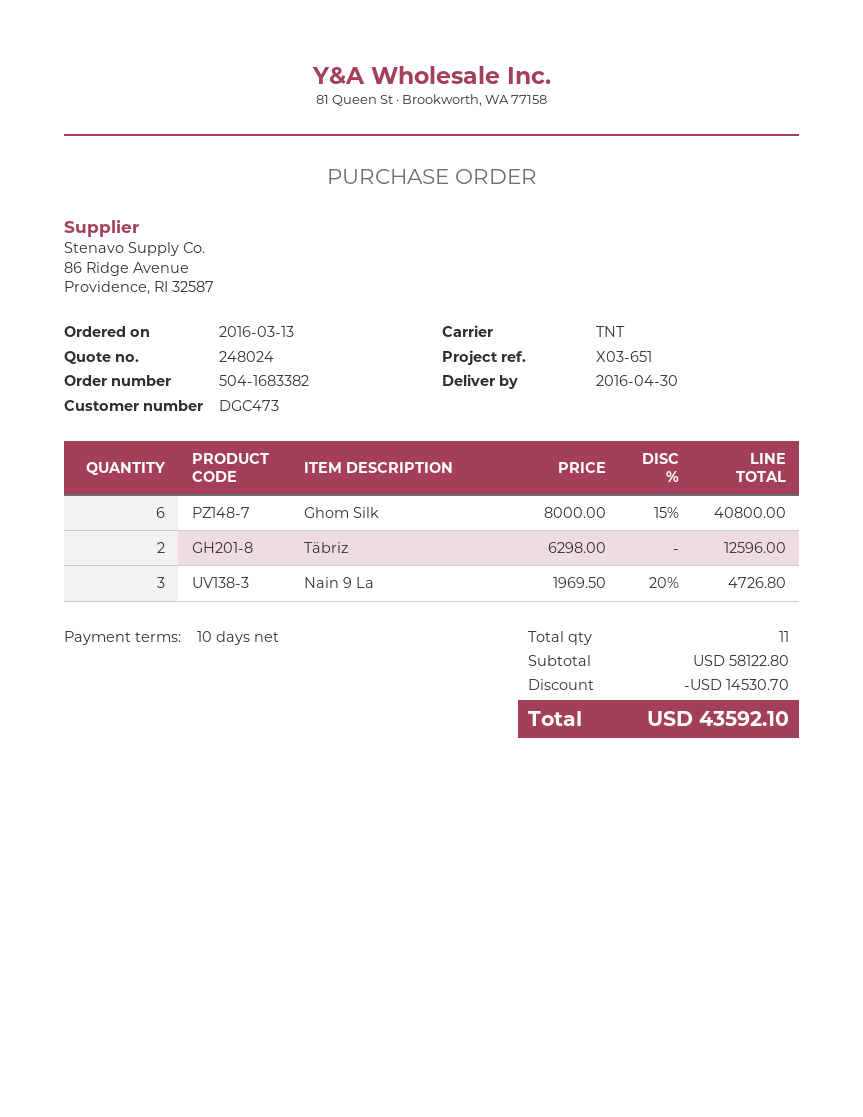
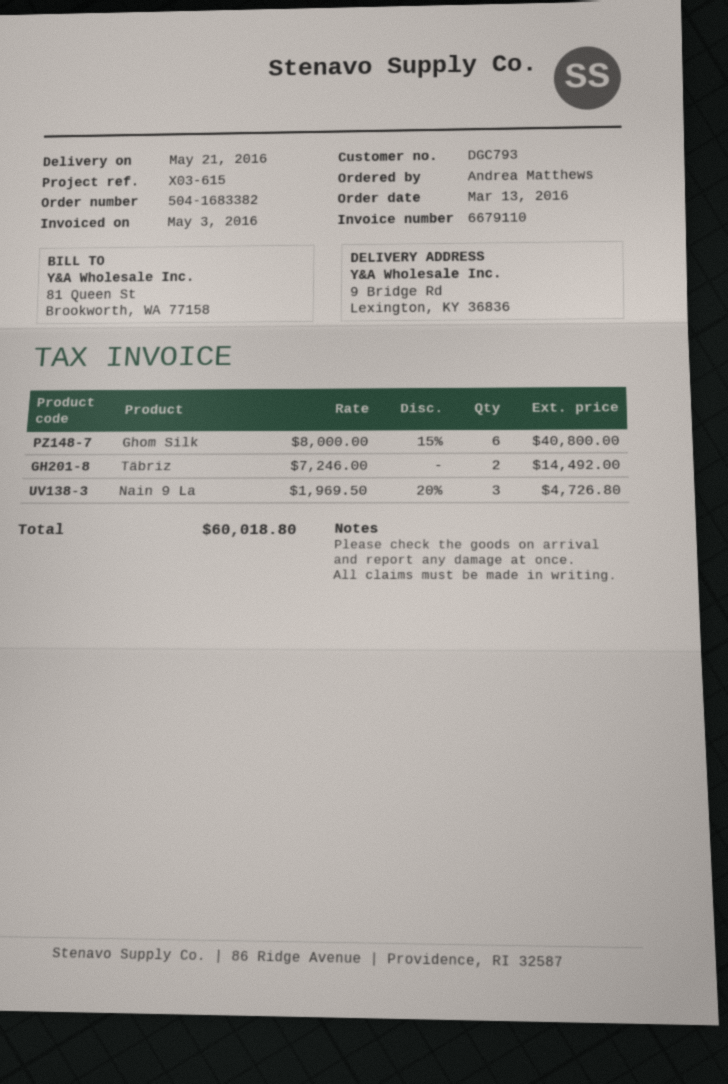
delivery date: 2016-04-30 -> 2016-05-21
customer number: DGC473 -> DGC793
reference: X03-651 -> X03-615
Täbriz: 2 x 6298.00 = 12596.00 -> 2 x 7246.00 = 14492.00
discount: 14530.70 -> none
total: 43592.10 -> 60018.80

